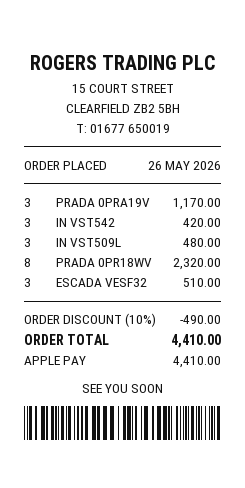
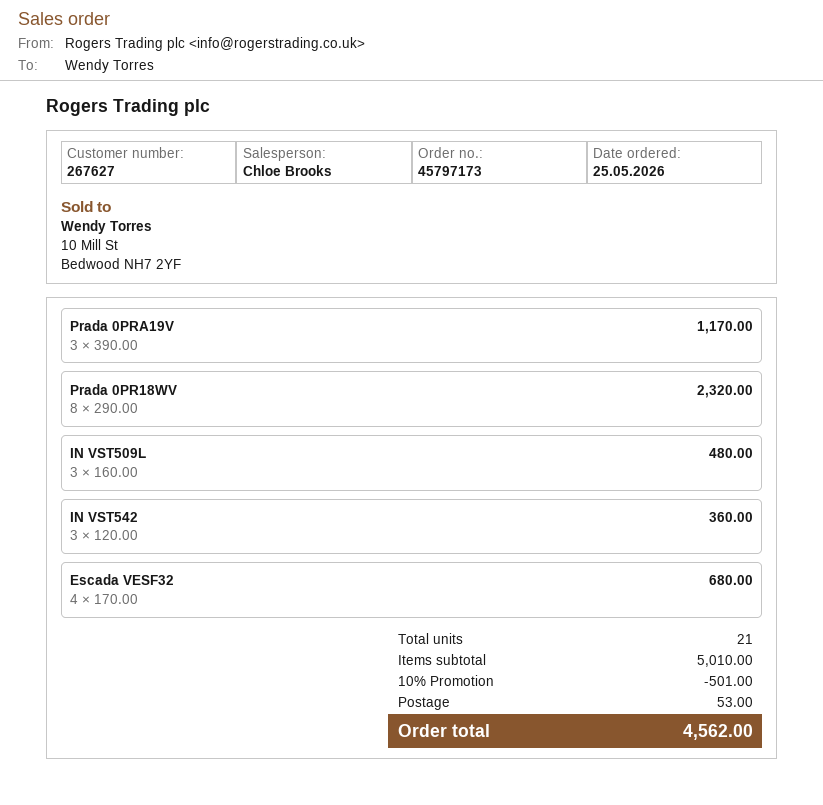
order date: 2026-05-26 -> 2026-05-25
IN VST542: 3 for 420.00 -> 3 for 360.00
ESCADA VESF32: 3 for 510.00 -> 4 for 680.00
discount: 10% = 490.00 -> 10% = 501.00
shipping: none -> 53.00
total: 4410.00 -> 4562.00

